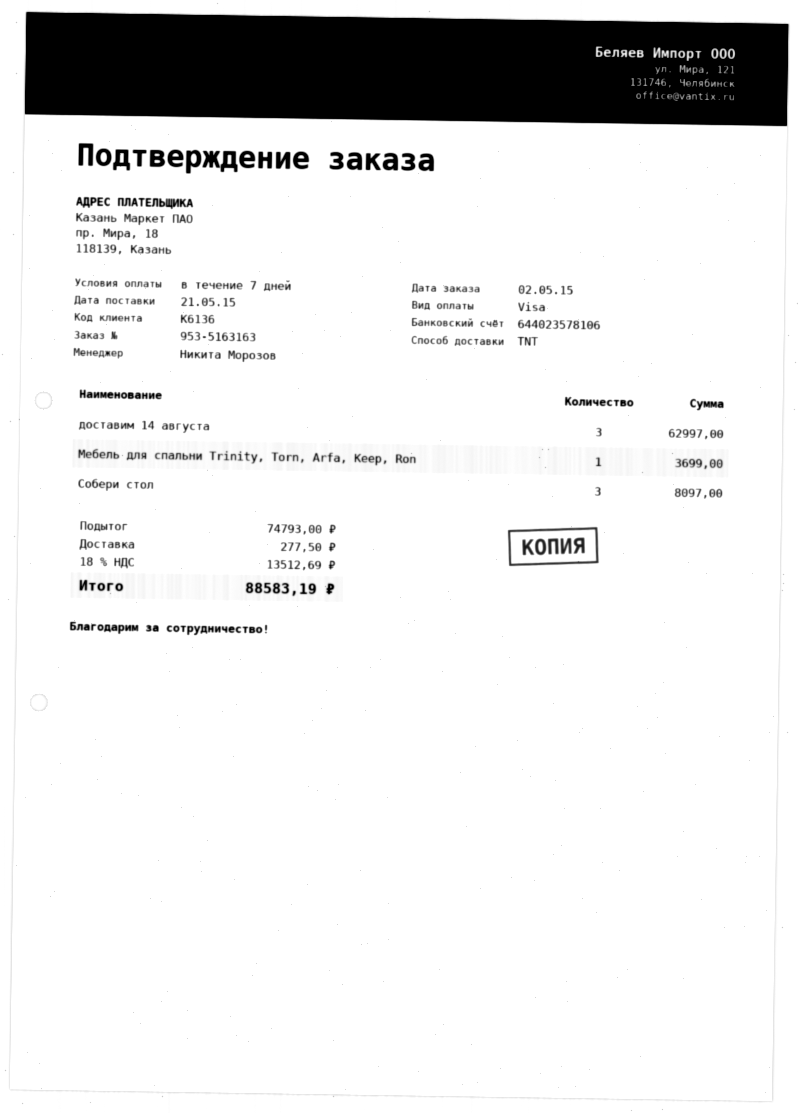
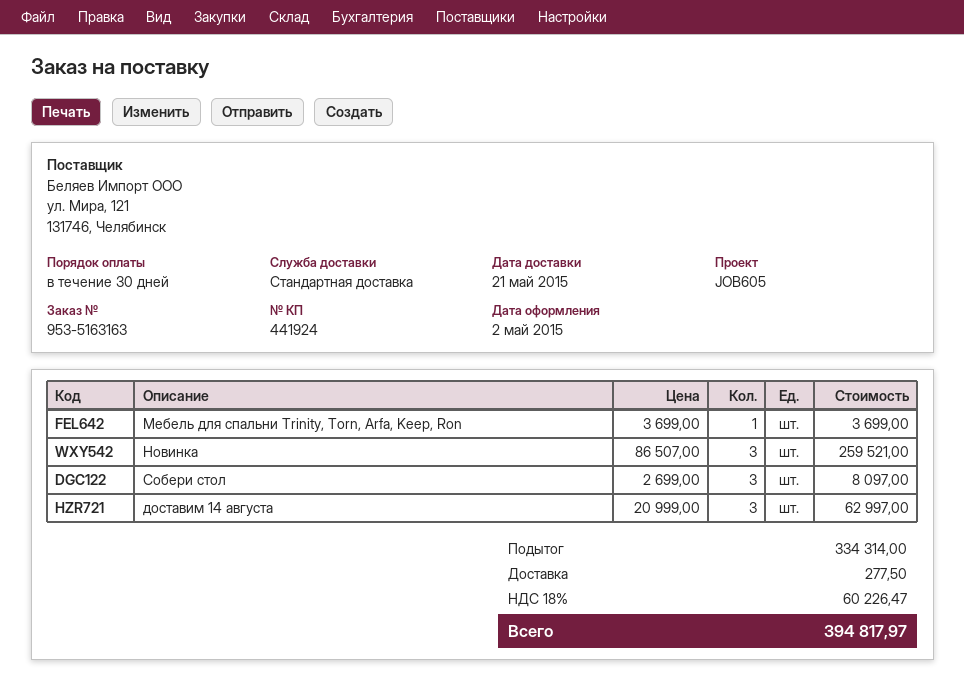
payment terms: 7 days -> 30 days
shipping method: TNT -> standard
Новинка: none -> 3 for 259521.00
subtotal: 74793.00 -> 334314.00
tax: 18% = 13512.69 -> 18% = 60226.47
total: 88583.19 -> 394817.97

